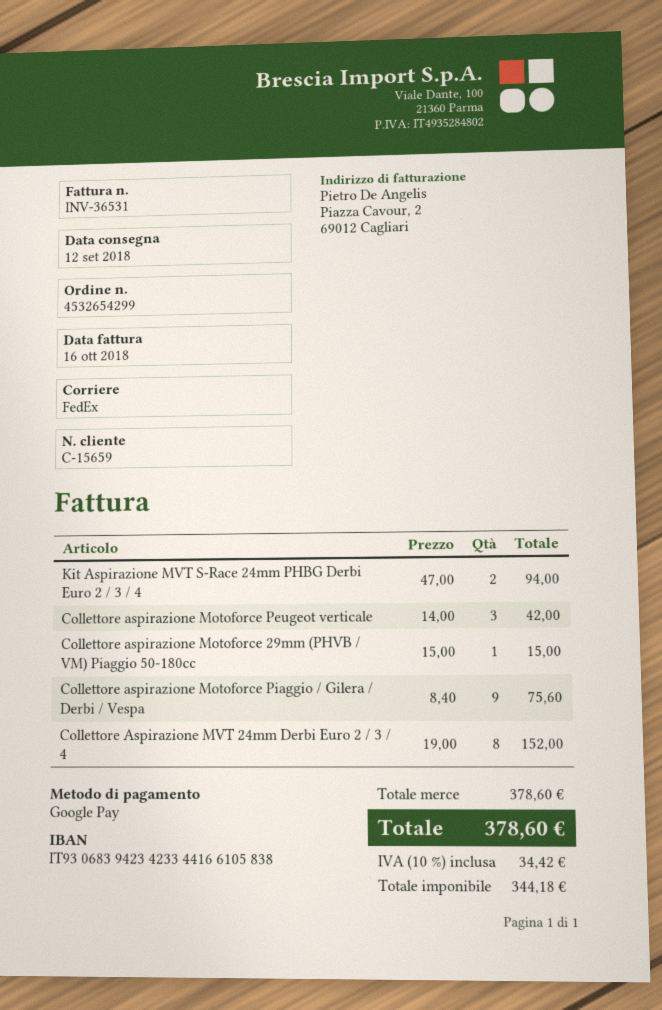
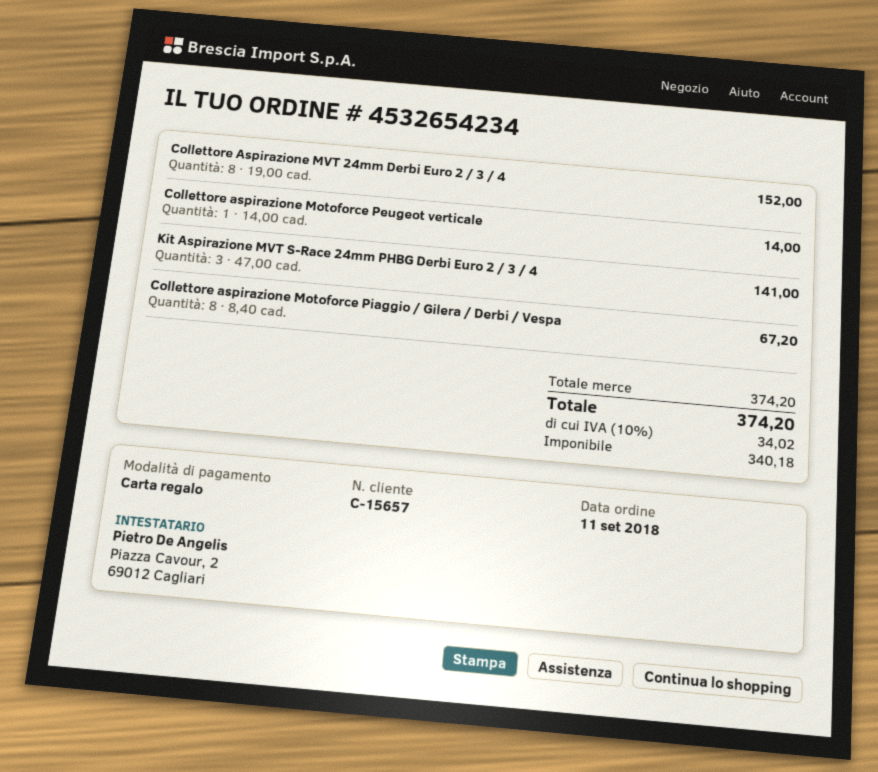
order number: 4532654299 -> 4532654234
customer number: C-15659 -> C-15657
payment method: Google Pay -> gift card
Kit Aspirazione MVT S-Race 24mm PHBG Derbi Euro 2 / 3 / 4: 2 x 47.00 = 94.00 -> 3 x 47.00 = 141.00
Collettore aspirazione Motoforce Peugeot verticale: 3 x 14.00 = 42.00 -> 1 x 14.00 = 14.00
Collettore aspirazione Motoforce 29mm (PHVB / VM) Piaggio 50-180cc: 1 x 15.00 = 15.00 -> none
Collettore aspirazione Motoforce Piaggio / Gilera / Derbi / Vespa: 9 x 8.40 = 75.60 -> 8 x 8.40 = 67.20
subtotal: 378.60 -> 374.20
net: 344.18 -> 340.18
tax: 10% = 34.42 -> 10% = 34.02
total: 378.60 -> 374.20

